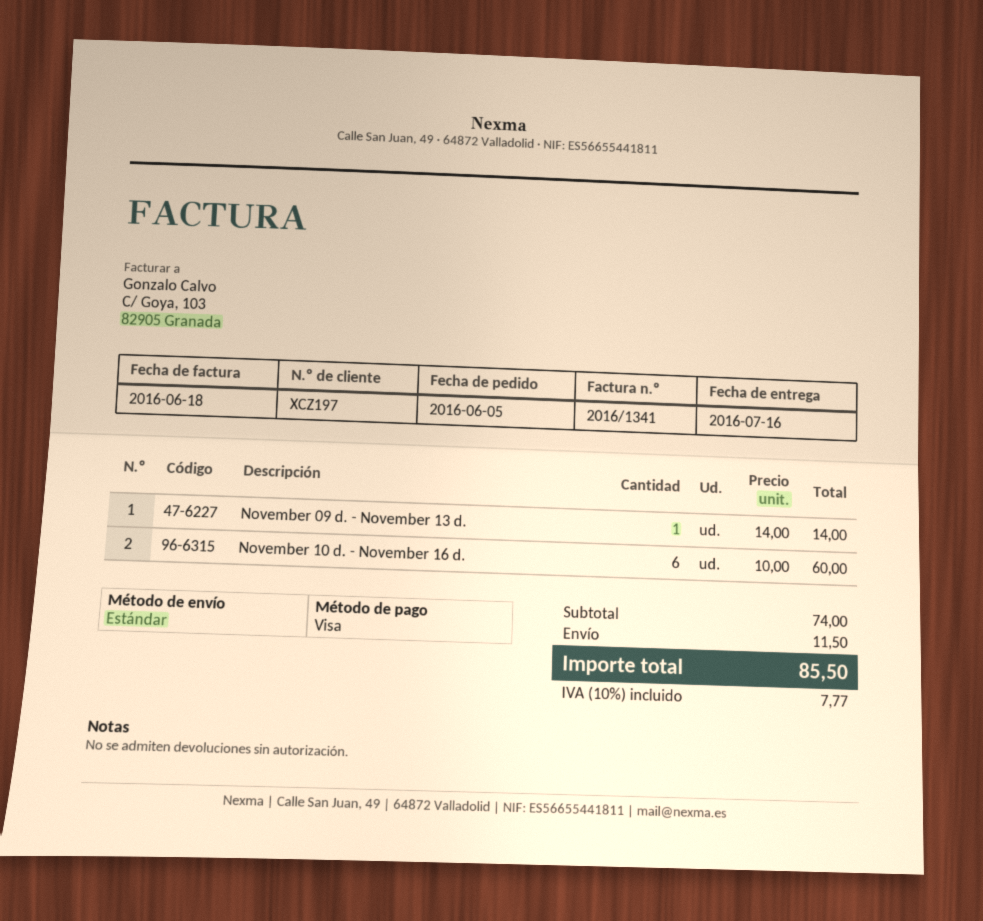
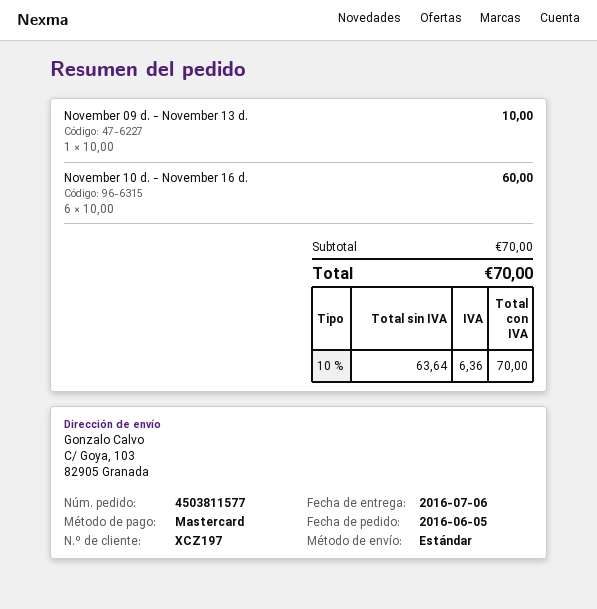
delivery date: 2016-07-16 -> 2016-07-06
payment method: Visa -> Mastercard
November 09 d. - November 13 d.: 1 x 14.00 = 14.00 -> 1 x 10.00 = 10.00
subtotal: 74.00 -> 70.00
shipping: 11.50 -> none
tax: 10% = 7.77 -> 10% = 6.36
total: 85.50 -> 70.00

